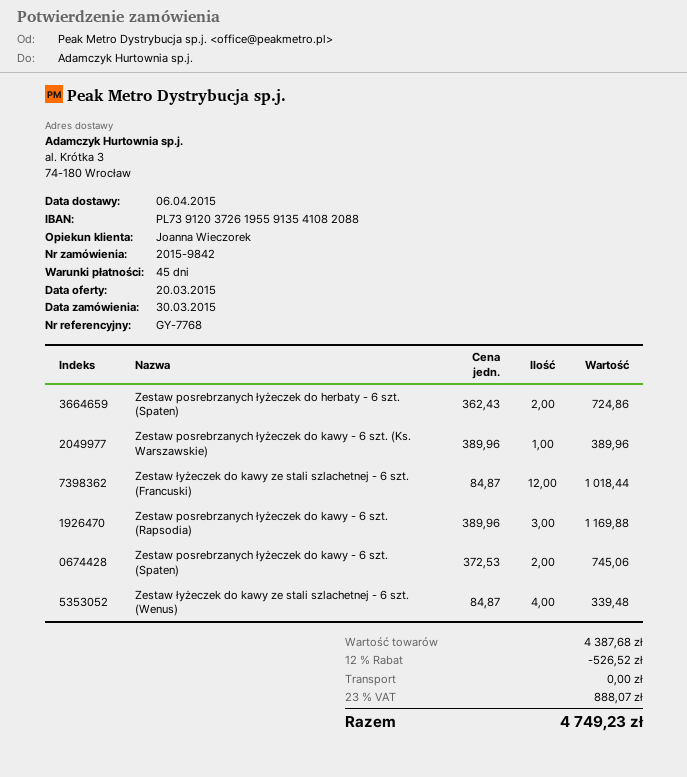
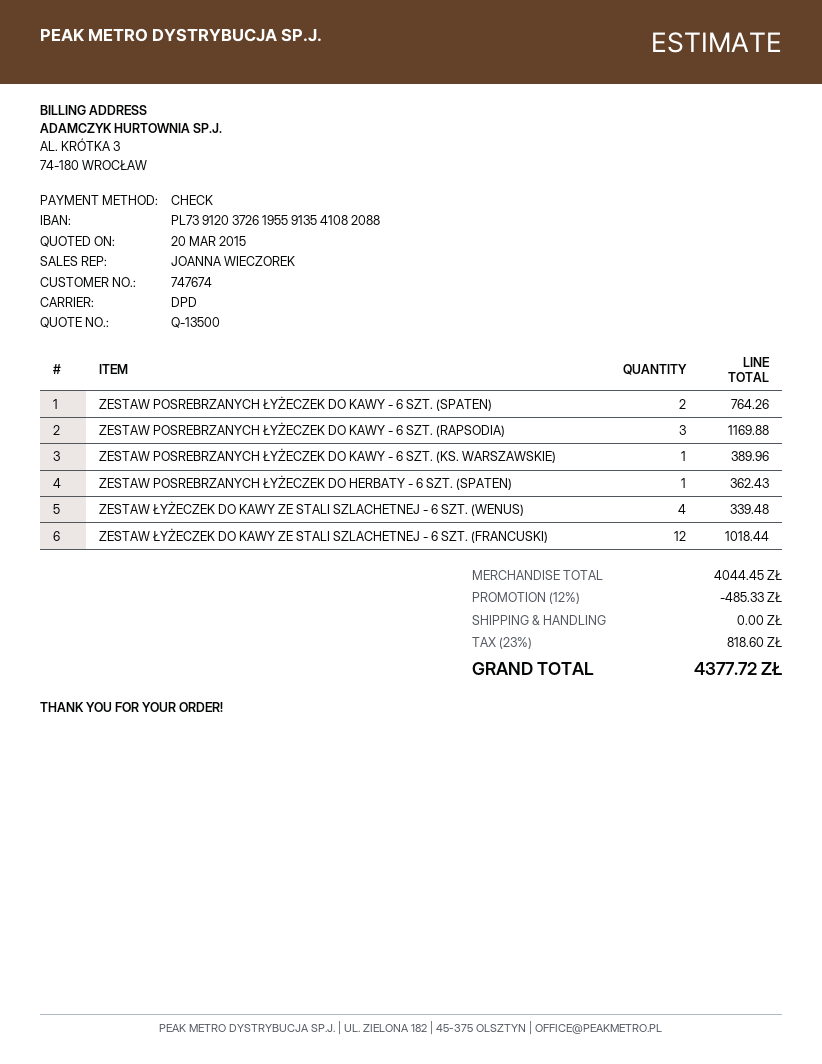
Zestaw posrebrzanych łyżeczek do herbaty - 6 szt. (Spaten): 2 for 724.86 -> 1 for 362.43
Zestaw posrebrzanych łyżeczek do kawy - 6 szt. (Spaten): 2 for 745.06 -> 2 for 764.26
subtotal: 4387.68 -> 4044.45
discount: 12% = 526.52 -> 12% = 485.33
tax: 23% = 888.07 -> 23% = 818.60
total: 4749.23 -> 4377.72

